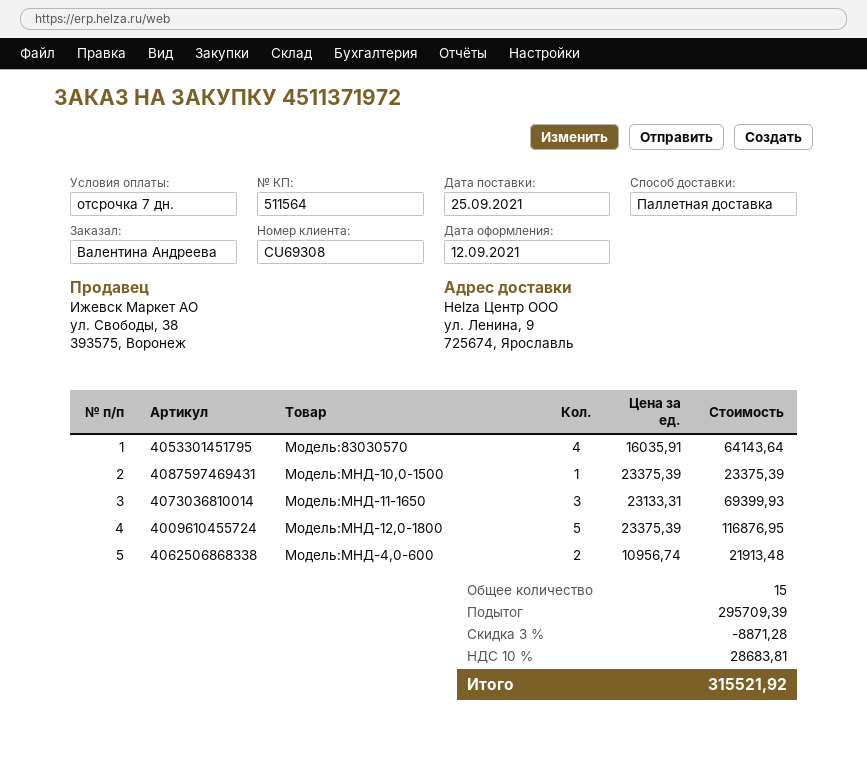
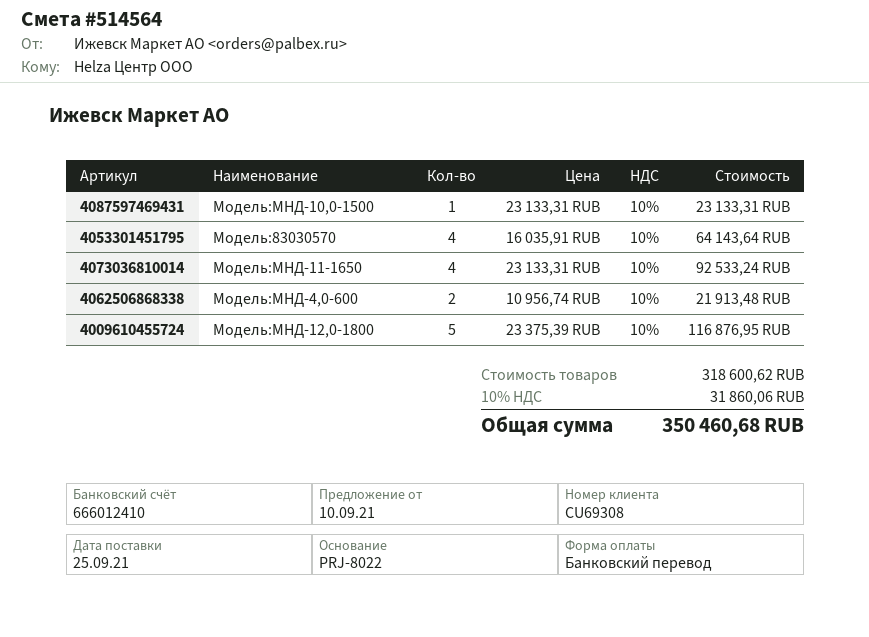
quote number: 511564 -> 514564
Модель:МНД-10,0-1500: 1 x 23375.39 = 23375.39 -> 1 x 23133.31 = 23133.31
Модель:МНД-11-1650: 3 x 23133.31 = 69399.93 -> 4 x 23133.31 = 92533.24
subtotal: 295709.39 -> 318600.62
discount: 3% = 8871.28 -> none
tax: 10% = 28683.81 -> 10% = 31860.06
total: 315521.92 -> 350460.68

